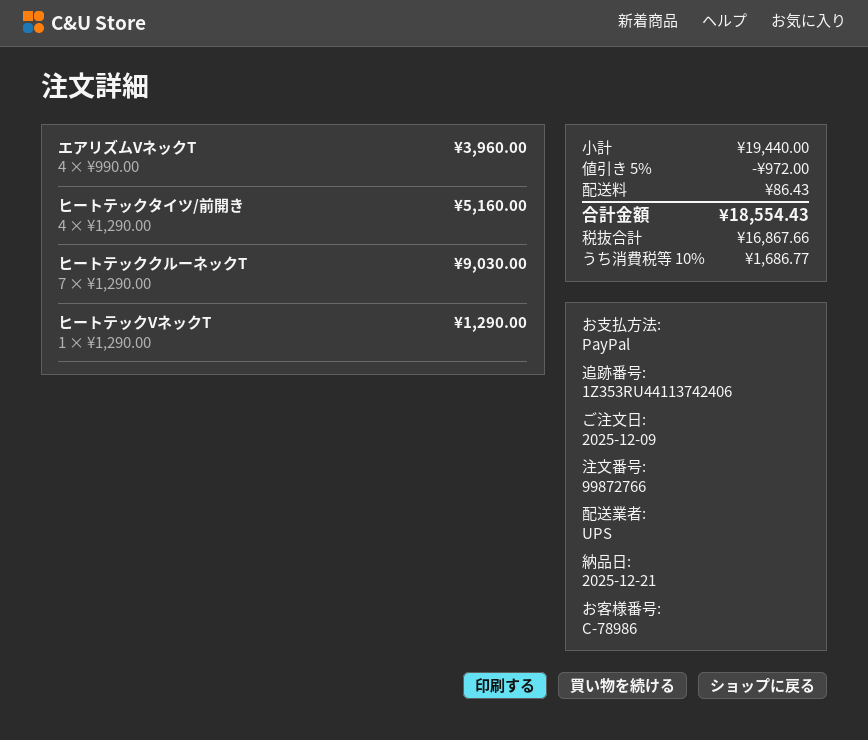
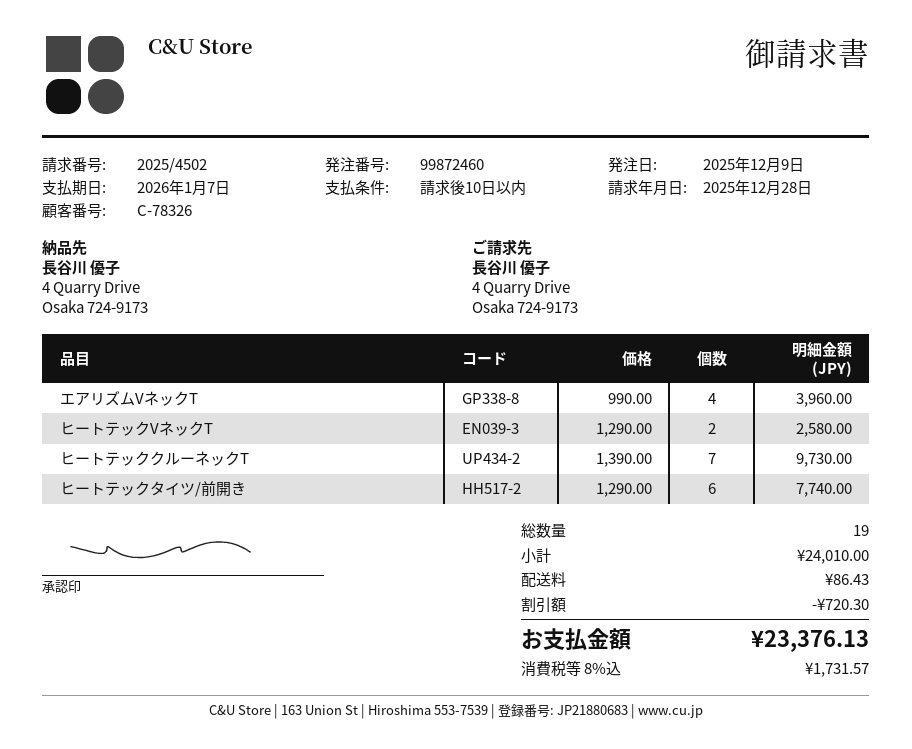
order number: 99872766 -> 99872460
customer number: C-78986 -> C-78326
ヒートテックタイツ/前開き: 4 x 1290.00 = 5160.00 -> 6 x 1290.00 = 7740.00
ヒートテッククルーネックT: 7 x 1290.00 = 9030.00 -> 7 x 1390.00 = 9730.00
ヒートテックVネックT: 1 x 1290.00 = 1290.00 -> 2 x 1290.00 = 2580.00
subtotal: 19440.00 -> 24010.00
discount: 972.00 -> 720.30
tax: 10% = 1686.77 -> 8% = 1731.57
total: 18554.43 -> 23376.13

